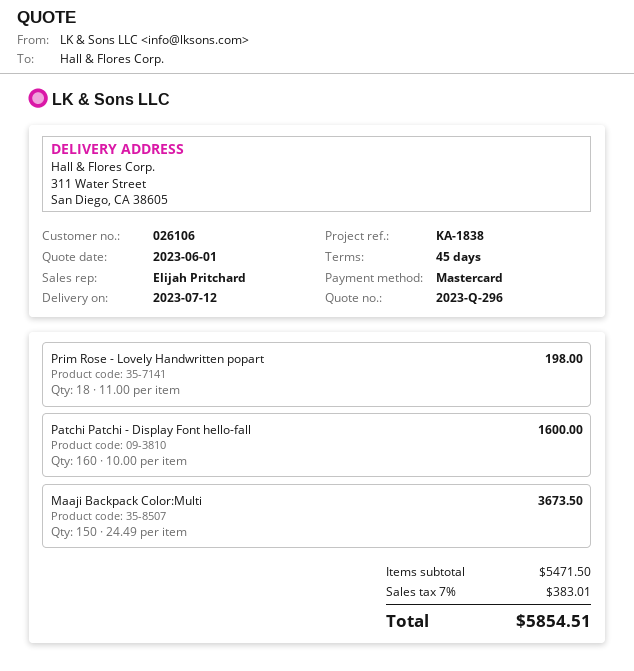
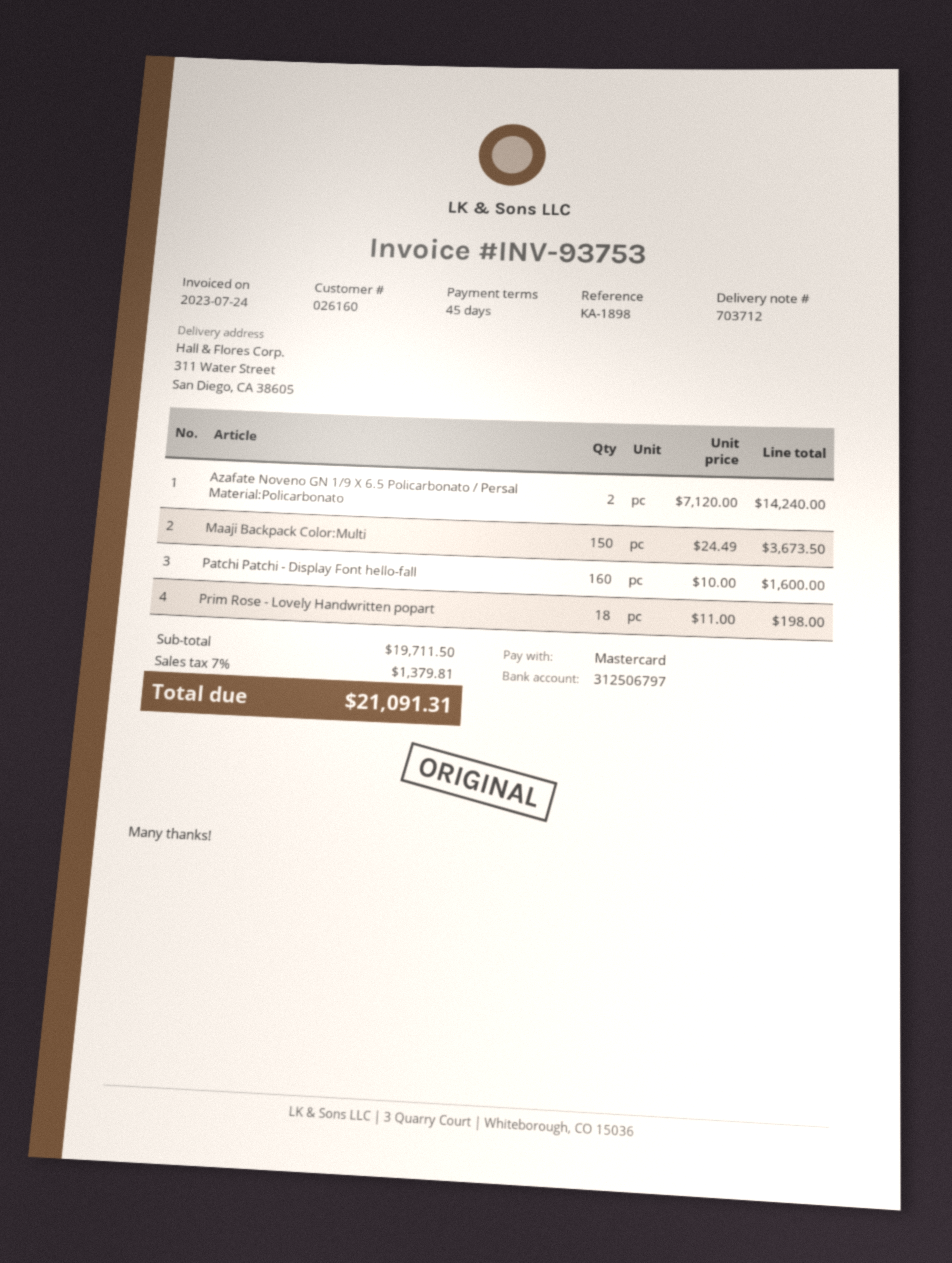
customer number: 026106 -> 026160
reference: KA-1838 -> KA-1898
Azafate Noveno GN 1/9 X 6.5 Policarbonato / Persal Material:Policarbonato: none -> 2 x 7120.00 = 14240.00
subtotal: 5471.50 -> 19711.50
tax: 7% = 383.01 -> 7% = 1379.81
total: 5854.51 -> 21091.31

